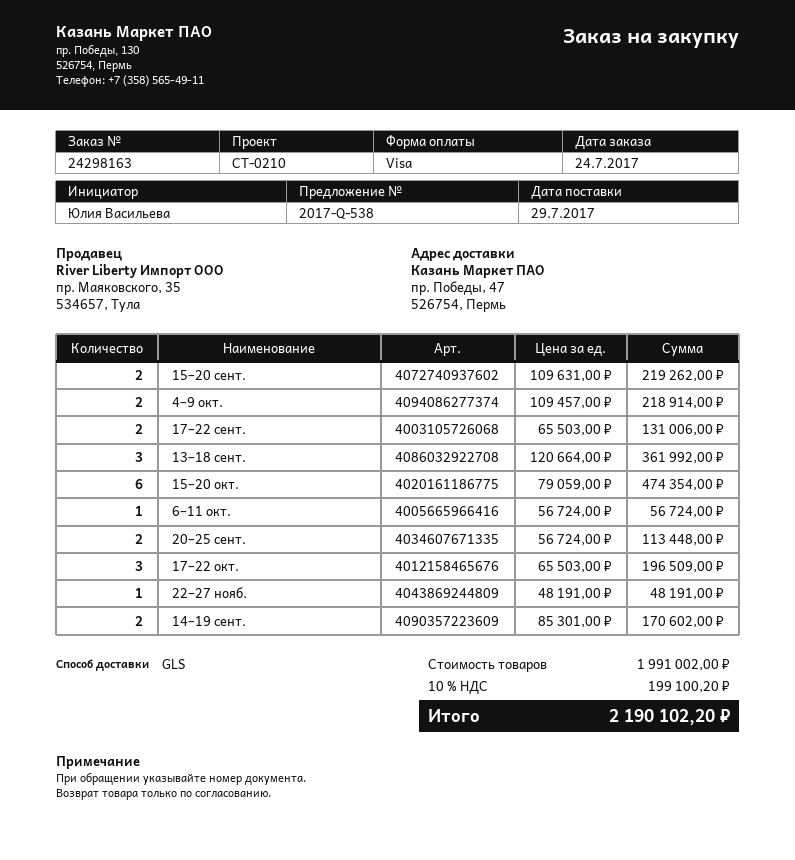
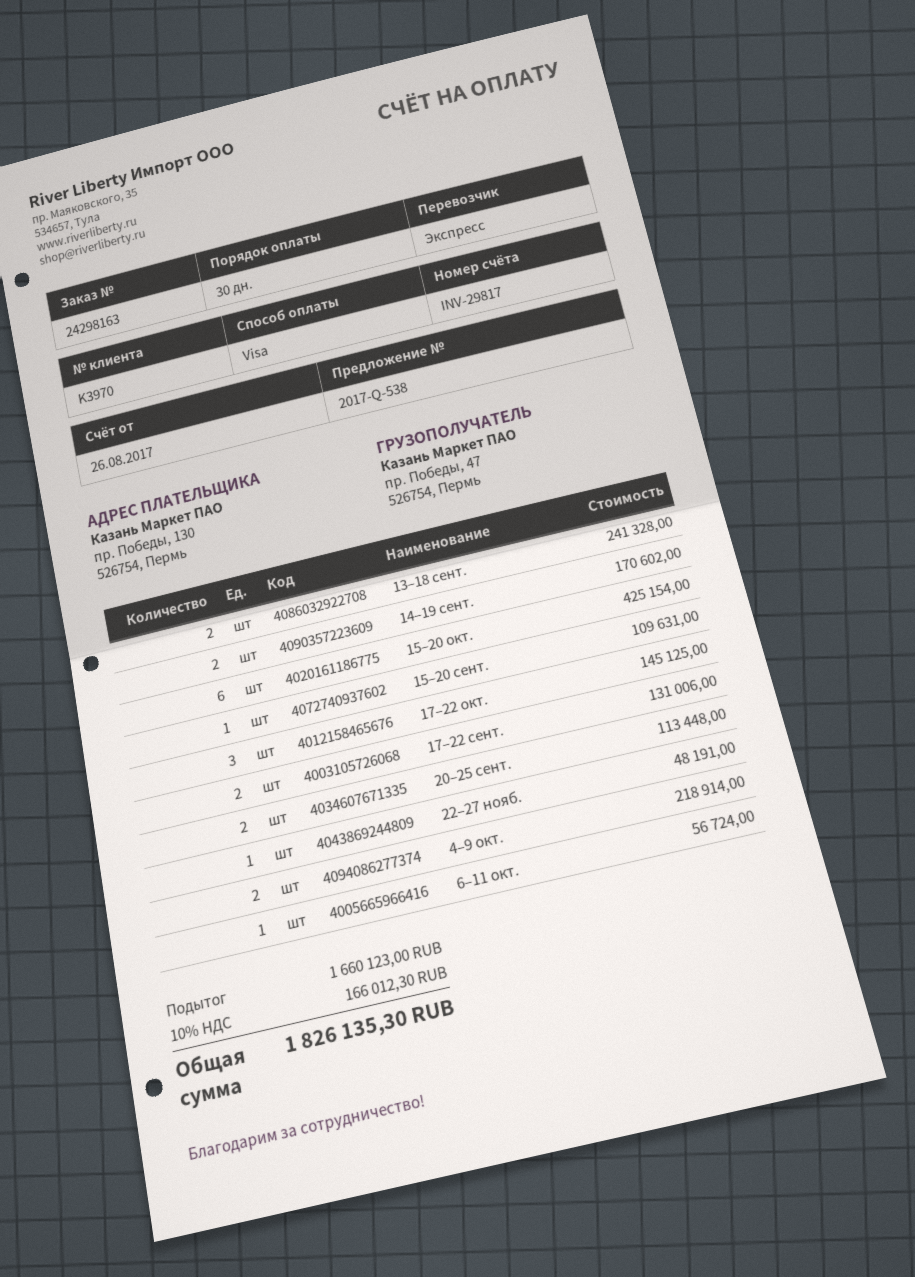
shipping method: GLS -> express
15–20 сент.: 2 for 219262.00 -> 1 for 109631.00
13–18 сент.: 3 for 361992.00 -> 2 for 241328.00
15–20 окт.: 6 for 474354.00 -> 6 for 425154.00
17–22 окт.: 3 for 196509.00 -> 3 for 145125.00
subtotal: 1991002.00 -> 1660123.00
tax: 10% = 199100.20 -> 10% = 166012.30
total: 2190102.20 -> 1826135.30

